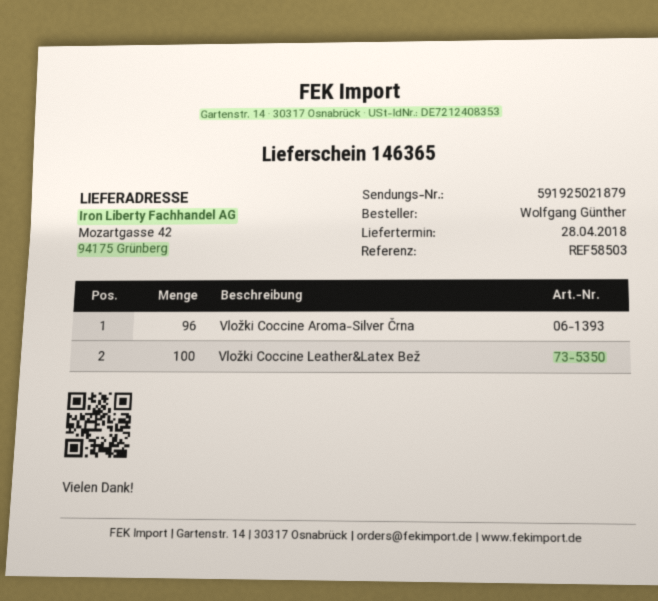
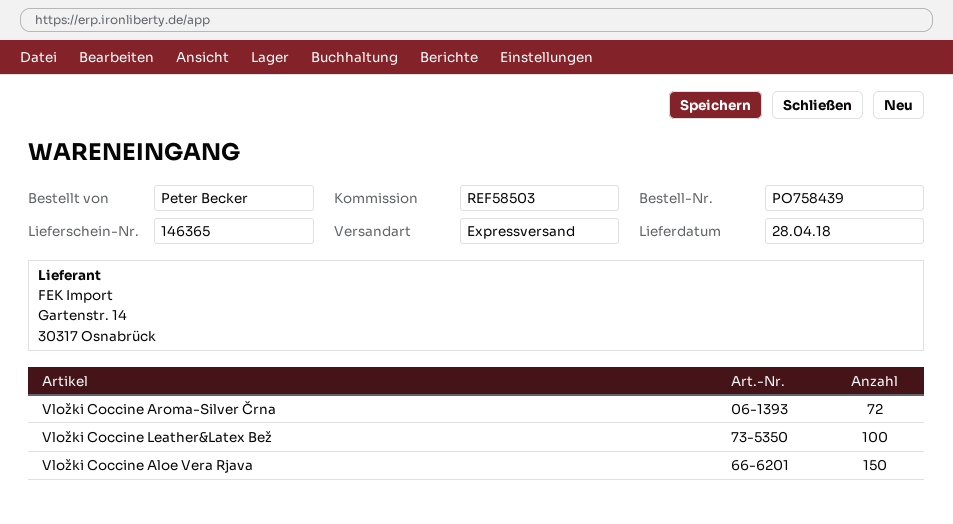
ordered by: Wolfgang Günther -> Peter Becker
Vložki Coccine Aroma-Silver Črna: 96 -> 72
Vložki Coccine Aloe Vera Rjava: none -> 150

